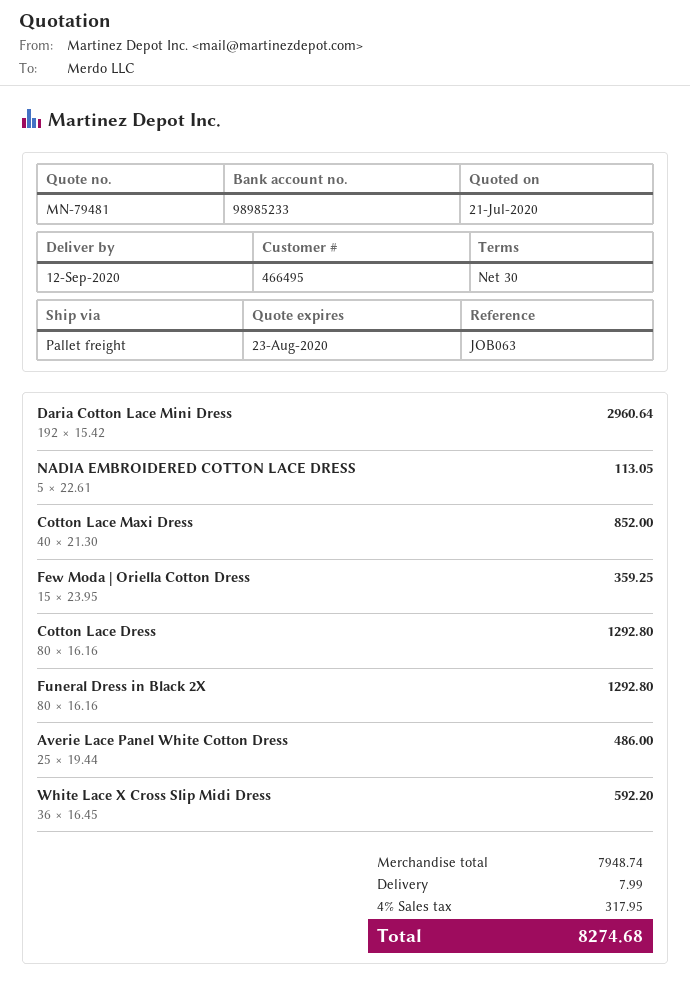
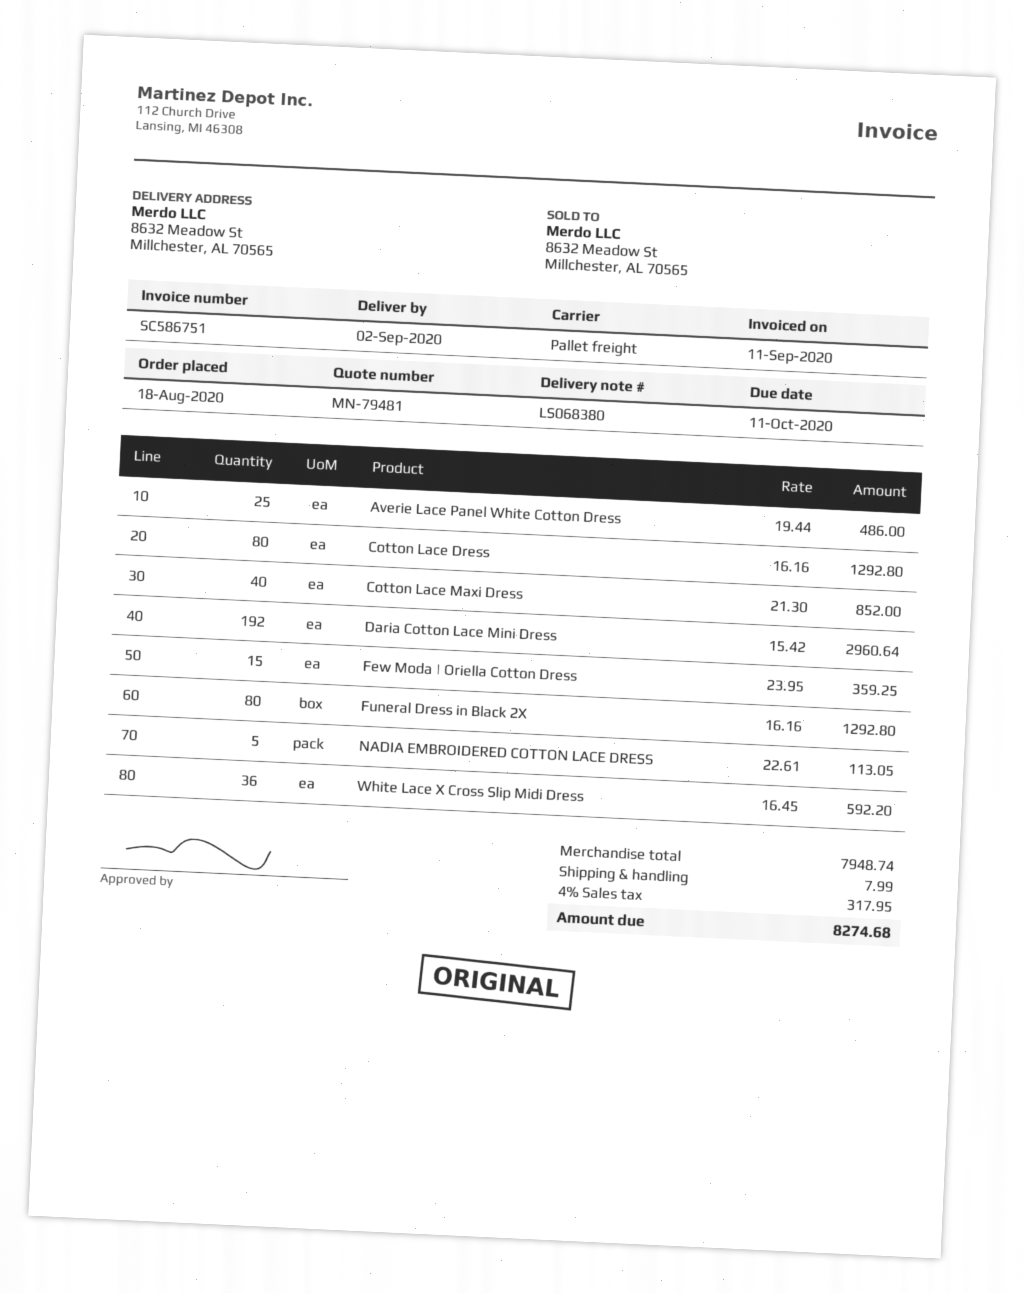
delivery date: 2020-09-12 -> 2020-09-02

